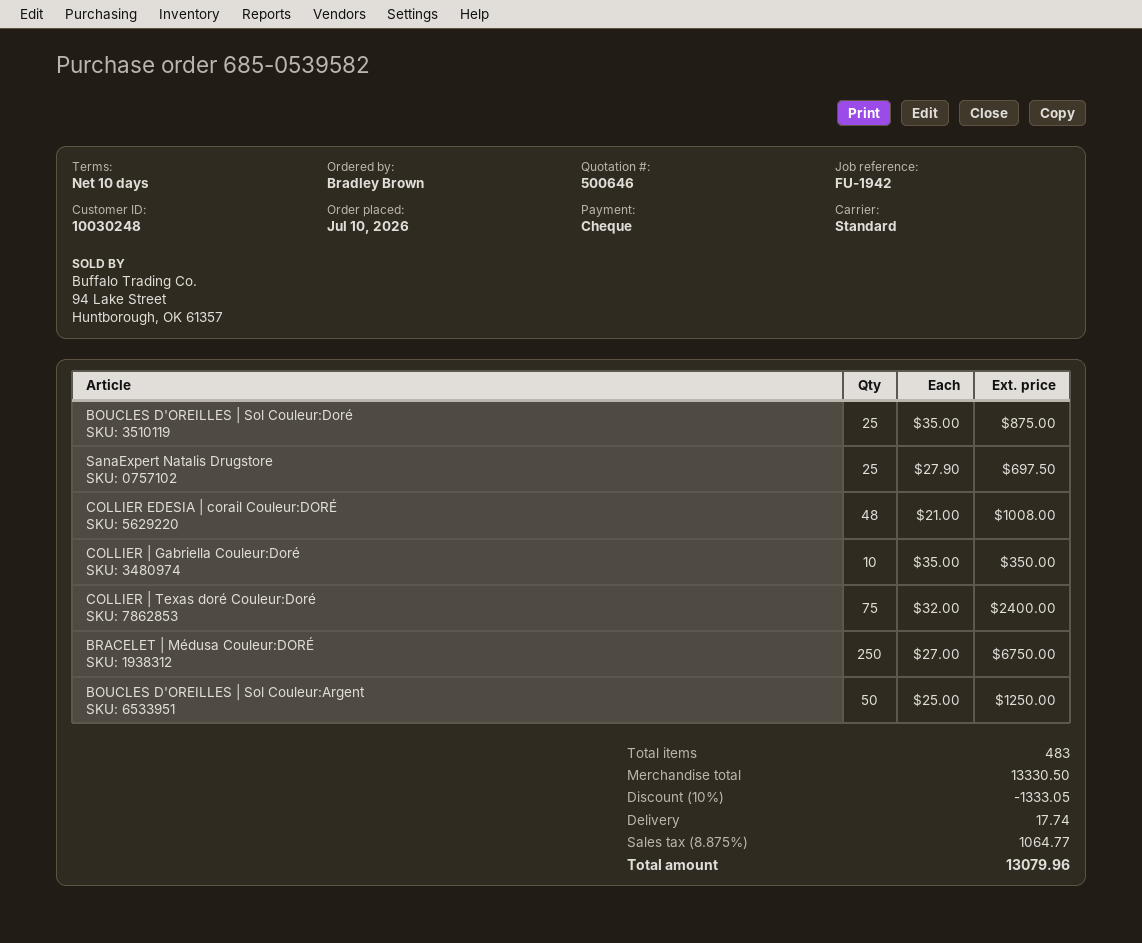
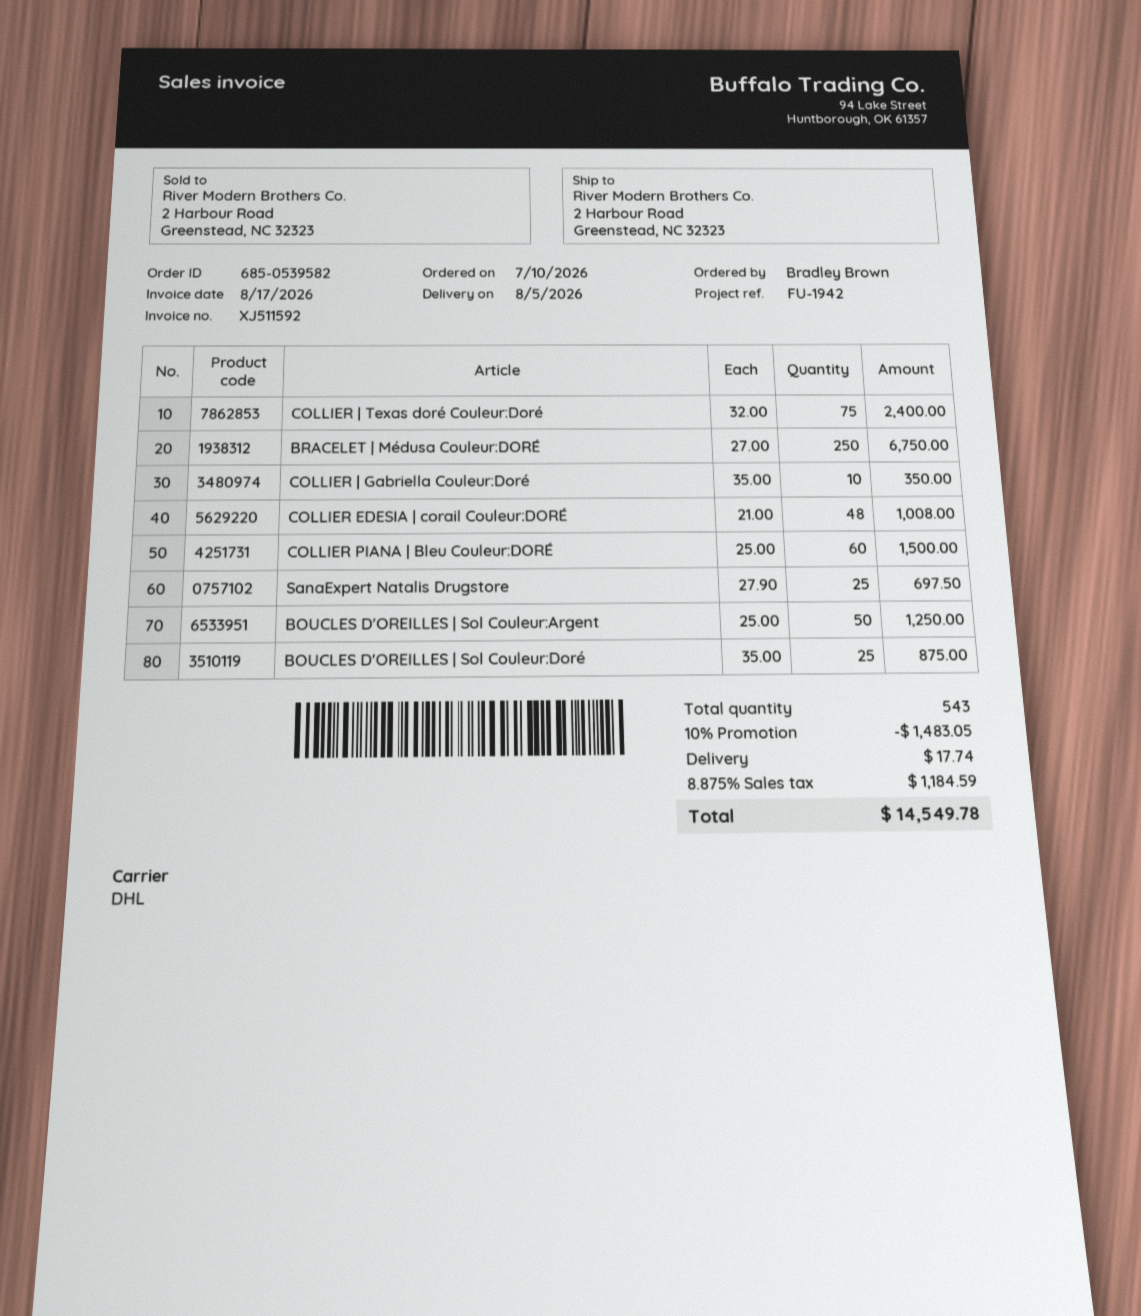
shipping method: standard -> DHL
COLLIER PIANA | Bleu Couleur:DORÉ: none -> 60 x 25.00 = 1500.00
total quantity: 483 -> 543
discount: 10% = 1333.05 -> 10% = 1483.05
tax: 8.875% = 1064.77 -> 8.875% = 1184.59
total: 13079.96 -> 14549.78

